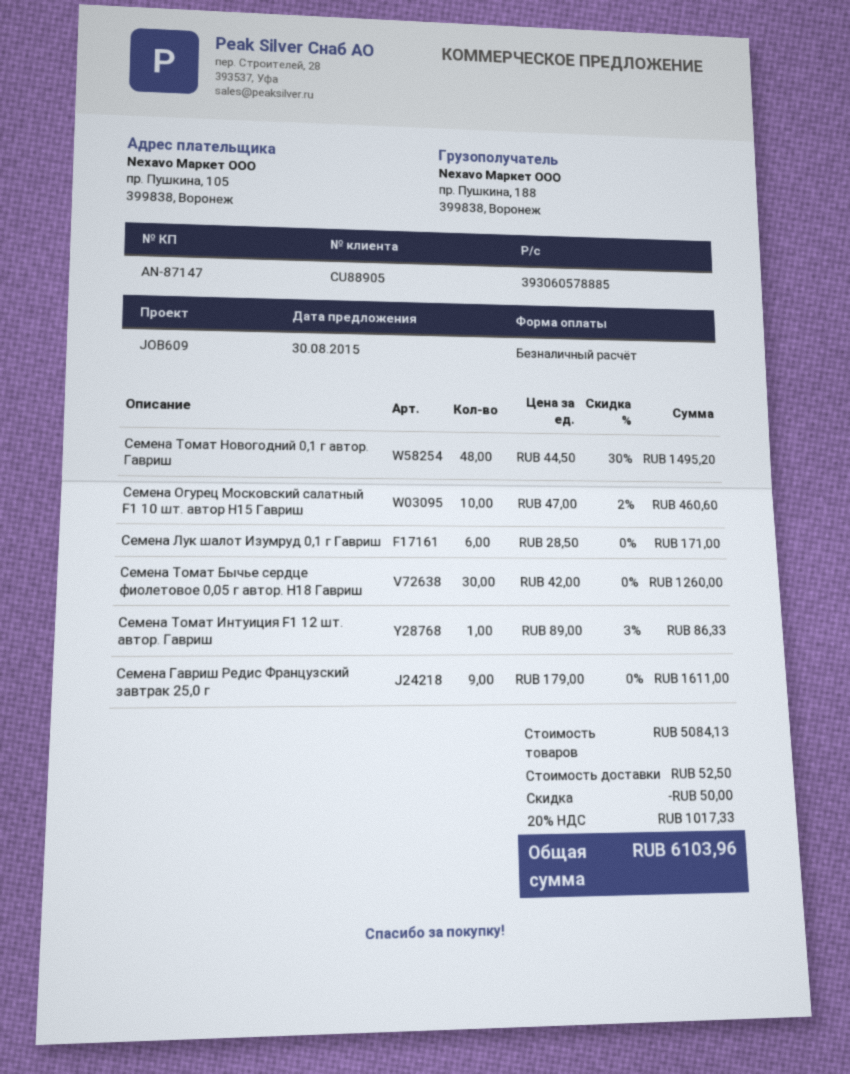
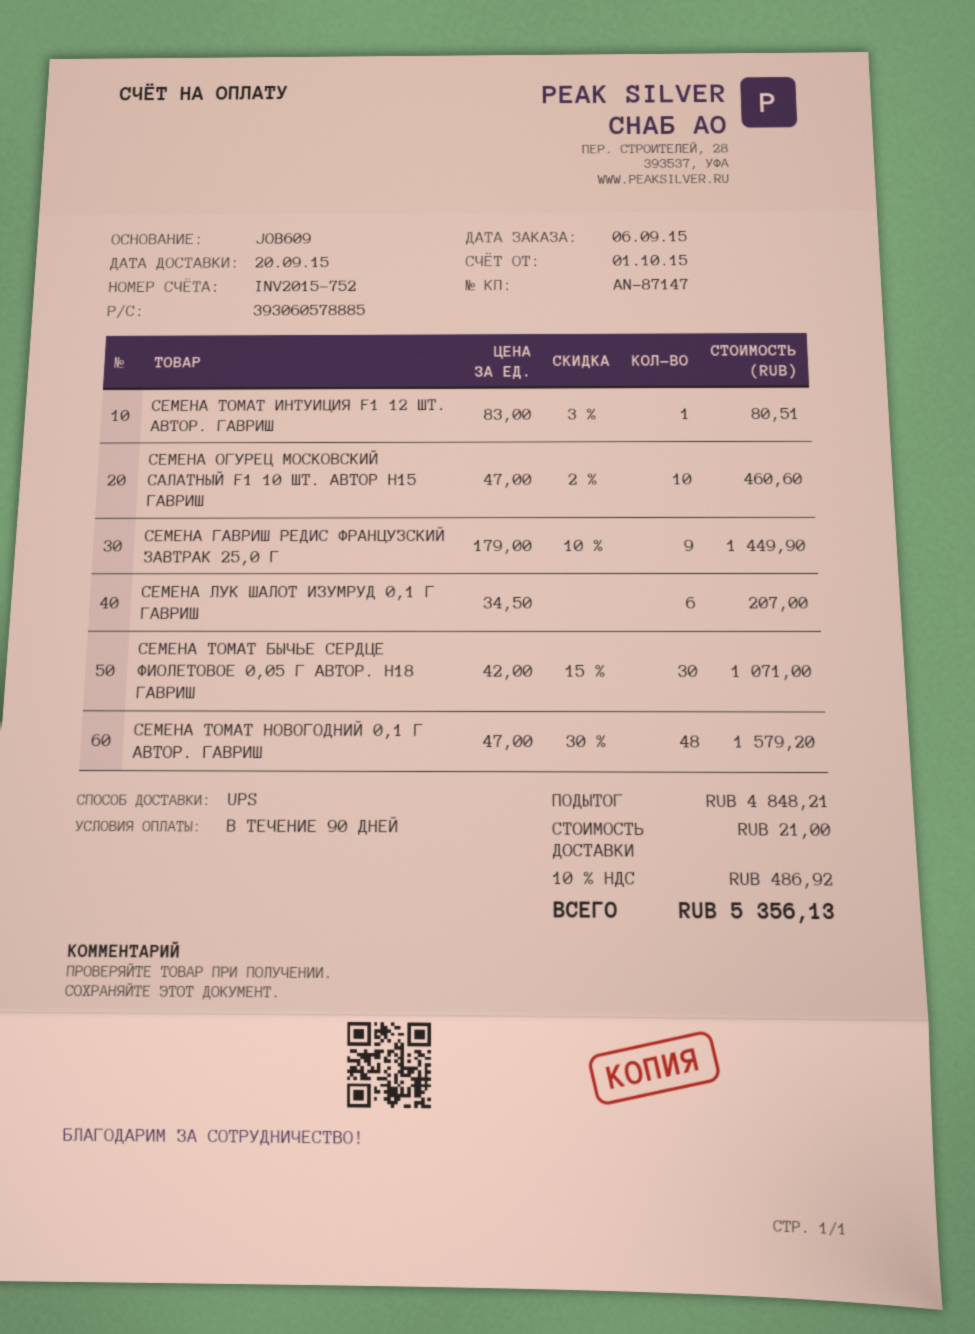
Семена Томат Новогодний 0,1 г автор. Гавриш: 48 x 44.50 - 30% = 1495.20 -> 48 x 47.00 - 30% = 1579.20
Семена Лук шалот Изумруд 0,1 г Гавриш: 6 x 28.50 = 171.00 -> 6 x 34.50 = 207.00
Семена Томат Бычье сердце фиолетовое 0,05 г автор. Н18 Гавриш: 30 x 42.00 = 1260.00 -> 30 x 42.00 - 15% = 1071.00
Семена Томат Интуиция F1 12 шт. автор. Гавриш: 1 x 89.00 - 3% = 86.33 -> 1 x 83.00 - 3% = 80.51
Семена Гавриш Редис Французский завтрак 25,0 г: 9 x 179.00 = 1611.00 -> 9 x 179.00 - 10% = 1449.90
subtotal: 5084.13 -> 4848.21
discount: 50.00 -> none
shipping: 52.50 -> 21.00
tax: 20% = 1017.33 -> 10% = 486.92
total: 6103.96 -> 5356.13

